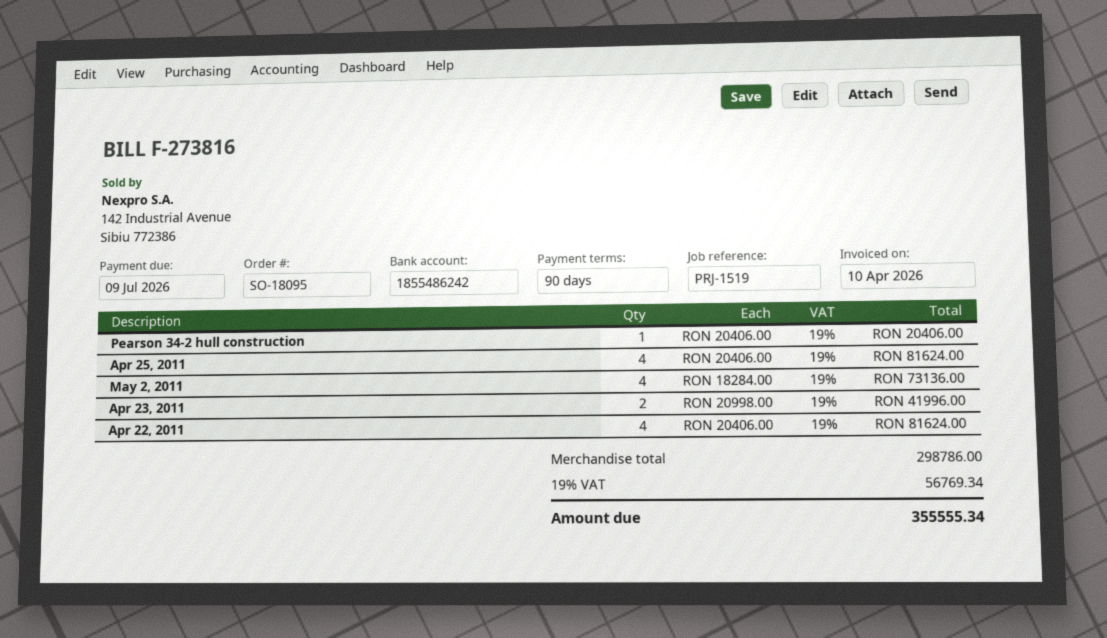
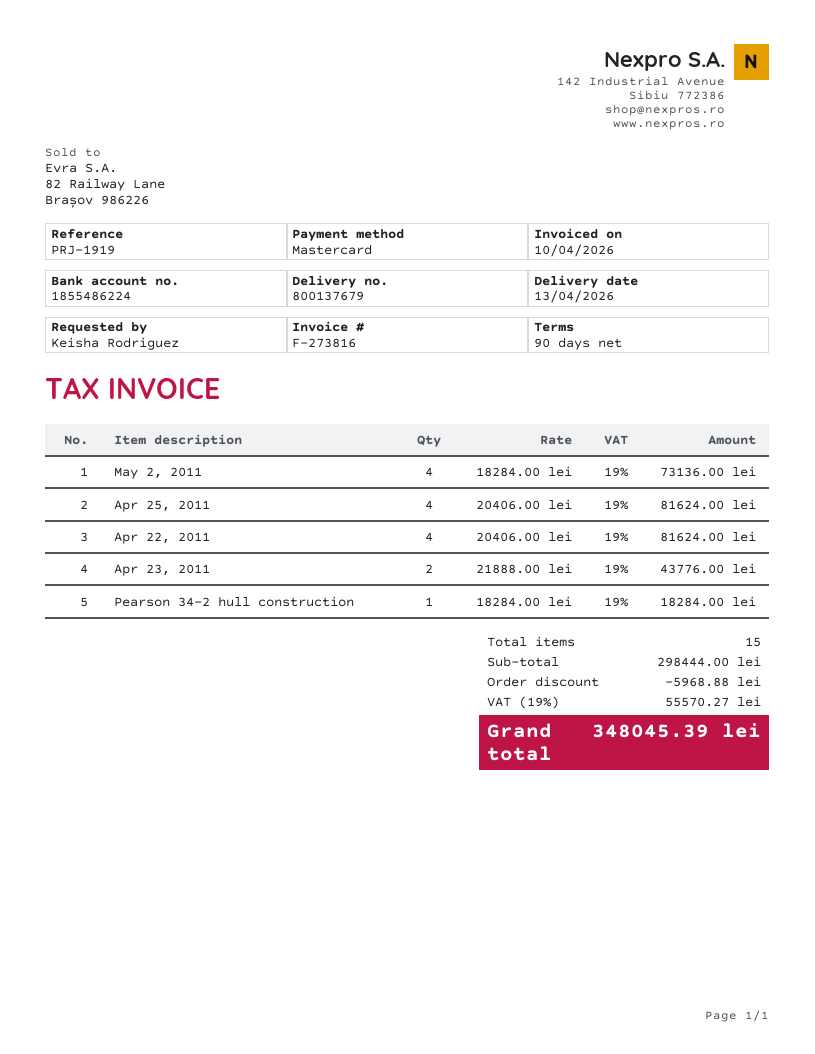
reference: PRJ-1519 -> PRJ-1919
bank account: 1855486242 -> 1855486224
Pearson 34-2 hull construction: 1 x 20406.00 = 20406.00 -> 1 x 18284.00 = 18284.00
Apr 23, 2011: 2 x 20998.00 = 41996.00 -> 2 x 21888.00 = 43776.00
subtotal: 298786.00 -> 298444.00
discount: none -> 5968.88
tax: 19% = 56769.34 -> 19% = 55570.27
total: 355555.34 -> 348045.39

